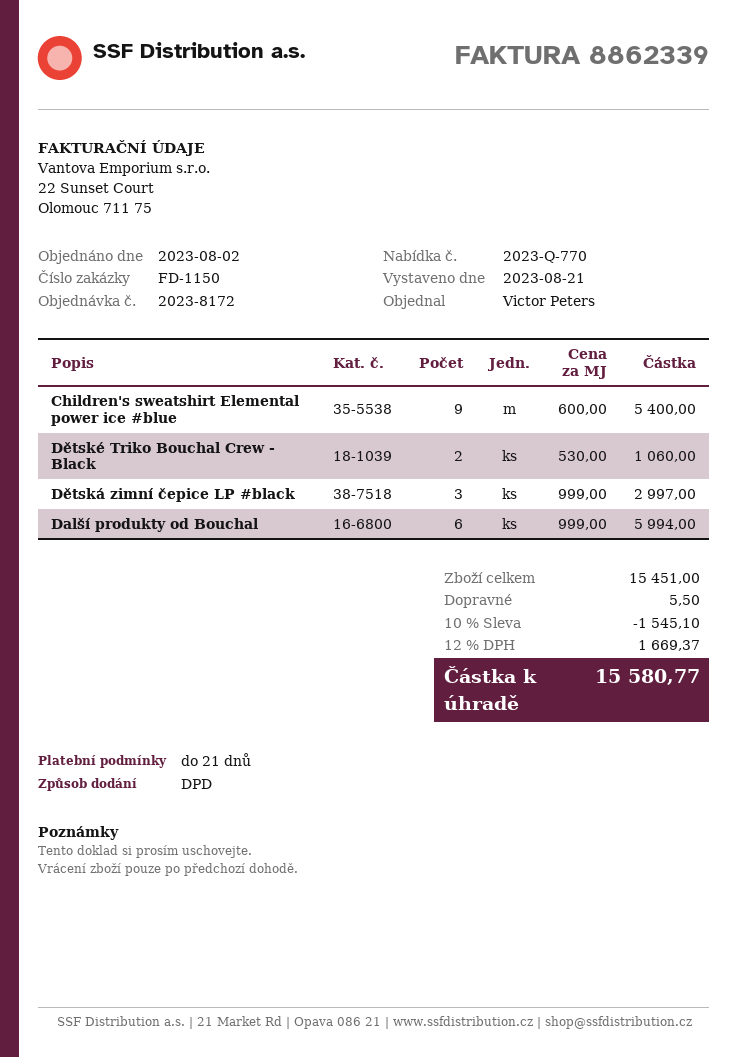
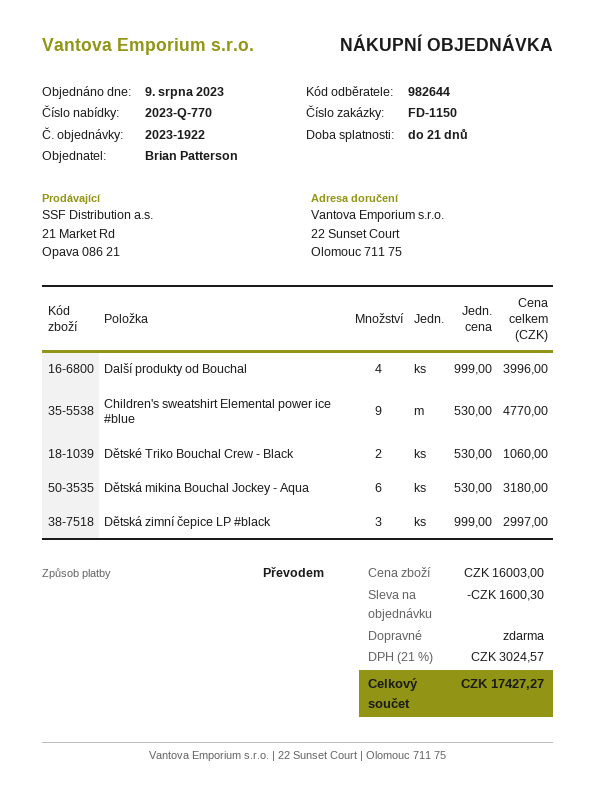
order number: 2023-8172 -> 2023-1922
order date: 2023-08-02 -> 2023-08-09
ordered by: Victor Peters -> Brian Patterson
Children's sweatshirt Elemental power ice #blue: 9 x 600.00 = 5400.00 -> 9 x 530.00 = 4770.00
Další produkty od Bouchal: 6 x 999.00 = 5994.00 -> 4 x 999.00 = 3996.00
Dětská mikina Bouchal Jockey - Aqua: none -> 6 x 530.00 = 3180.00
subtotal: 15451.00 -> 16003.00
discount: 1545.10 -> 1600.30
shipping: 5.50 -> 0.00
tax: 12% = 1669.37 -> 21% = 3024.57
total: 15580.77 -> 17427.27

